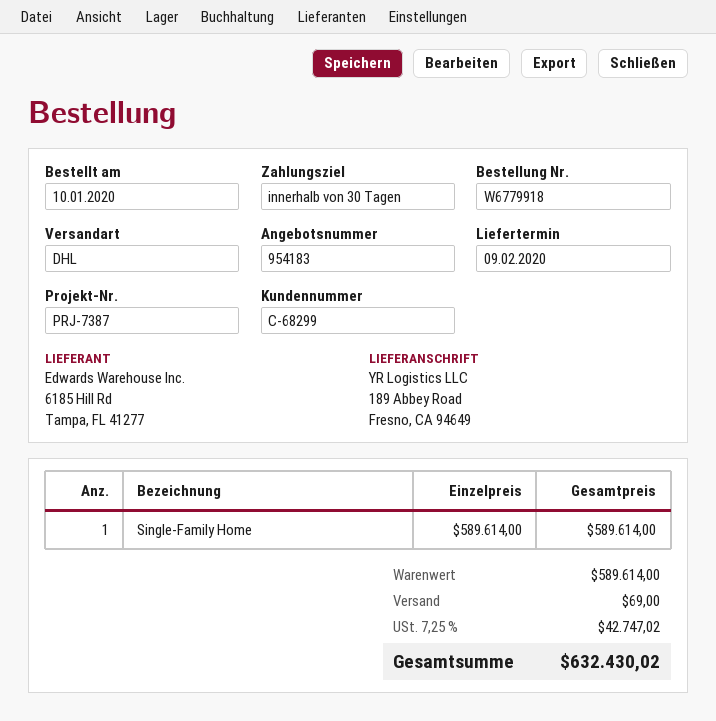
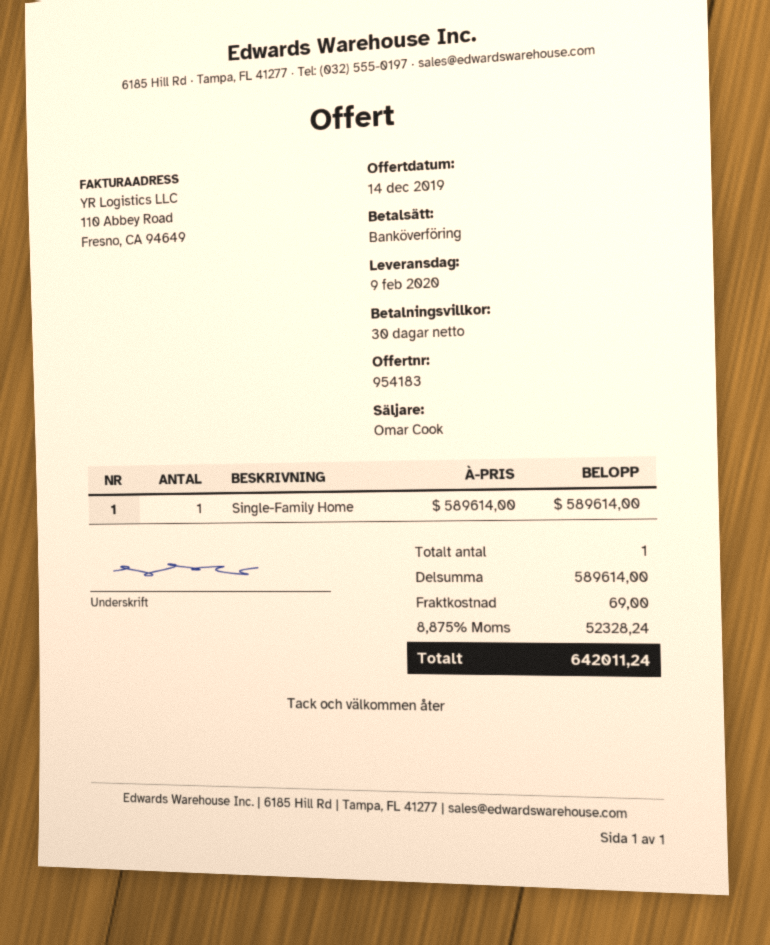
tax: 7.25% = 42747.02 -> 8.875% = 52328.24
total: 632430.02 -> 642011.24

